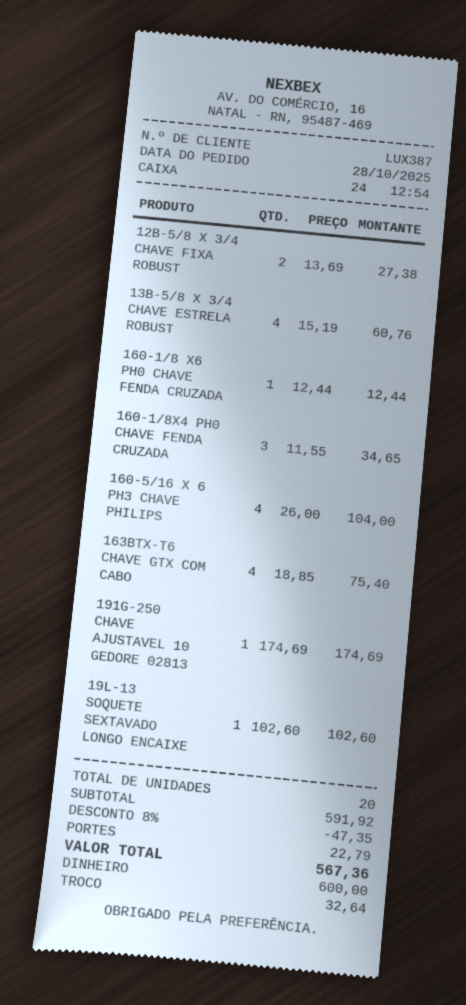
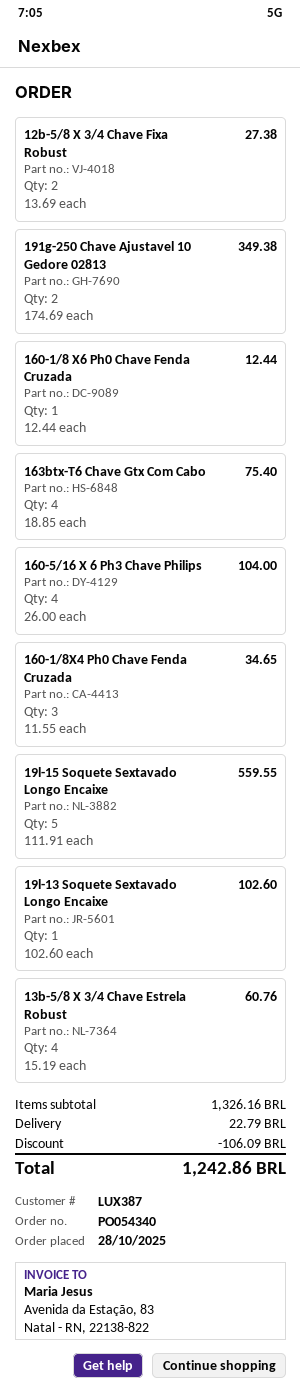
191G-250 CHAVE AJUSTAVEL 10 GEDORE 02813: 1 x 174.69 = 174.69 -> 2 x 174.69 = 349.38
19l-15 Soquete Sextavado Longo Encaixe: none -> 5 x 111.91 = 559.55
subtotal: 591.92 -> 1326.16
discount: 47.35 -> 106.09
total: 567.36 -> 1242.86

